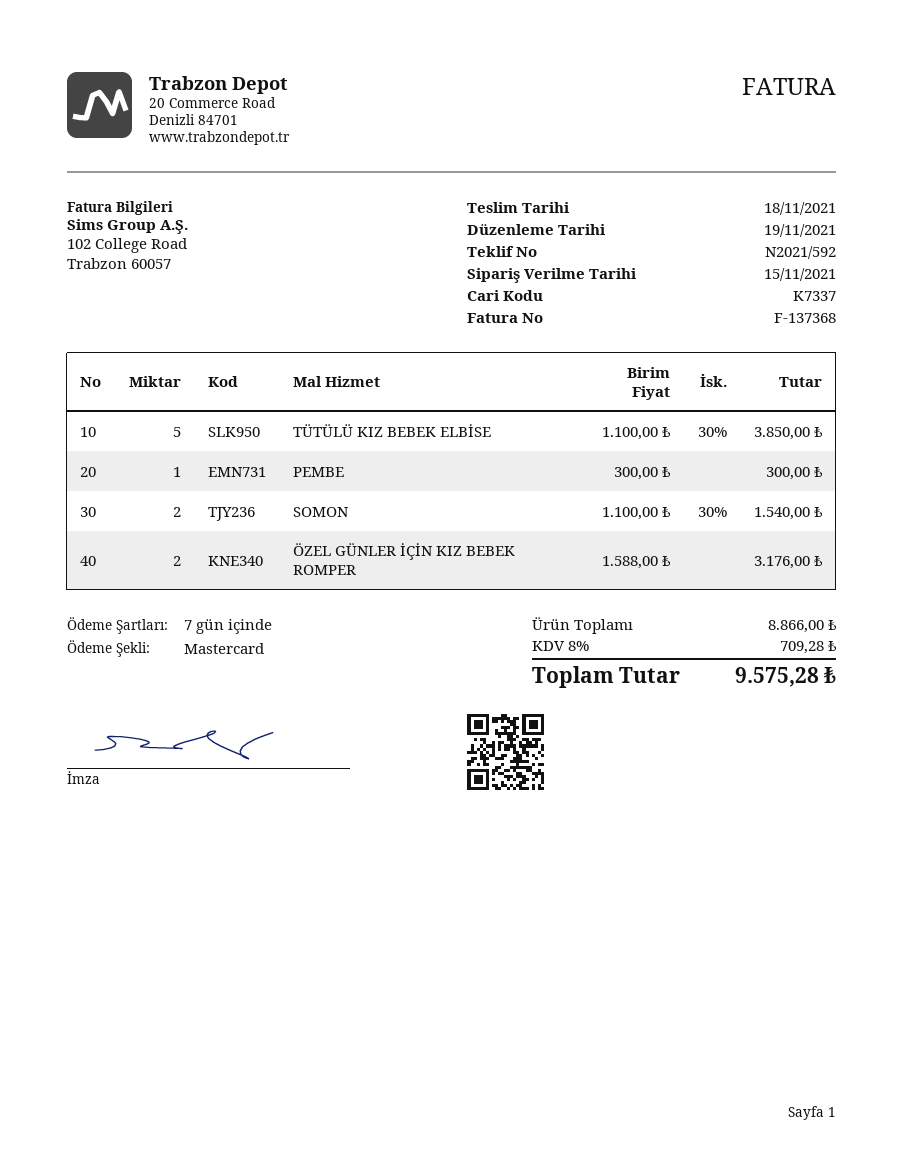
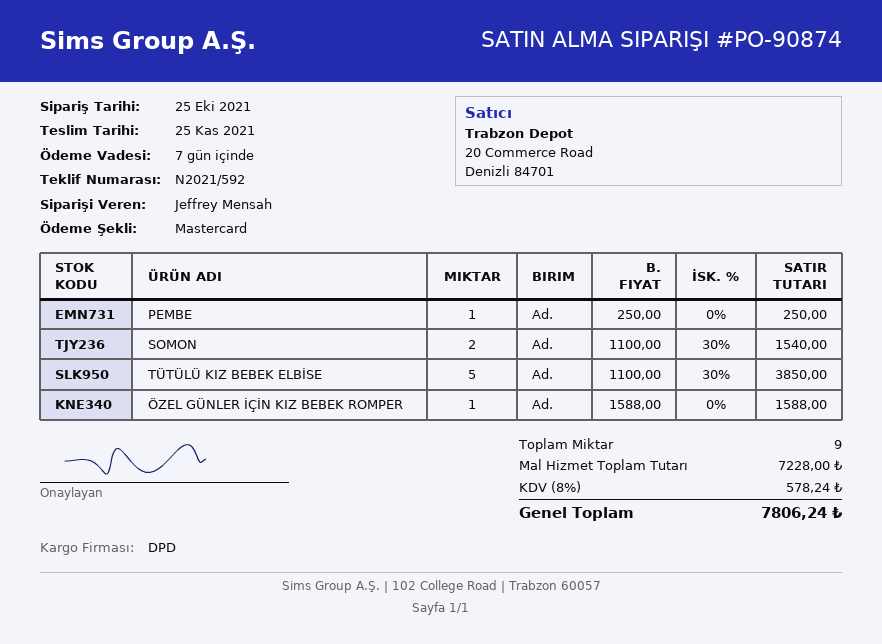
order date: 2021-11-15 -> 2021-10-25
delivery date: 2021-11-18 -> 2021-11-25
PEMBE: 1 x 300.00 = 300.00 -> 1 x 250.00 = 250.00
ÖZEL GÜNLER İÇİN KIZ BEBEK ROMPER: 2 x 1588.00 = 3176.00 -> 1 x 1588.00 = 1588.00
subtotal: 8866.00 -> 7228.00
tax: 8% = 709.28 -> 8% = 578.24
total: 9575.28 -> 7806.24

